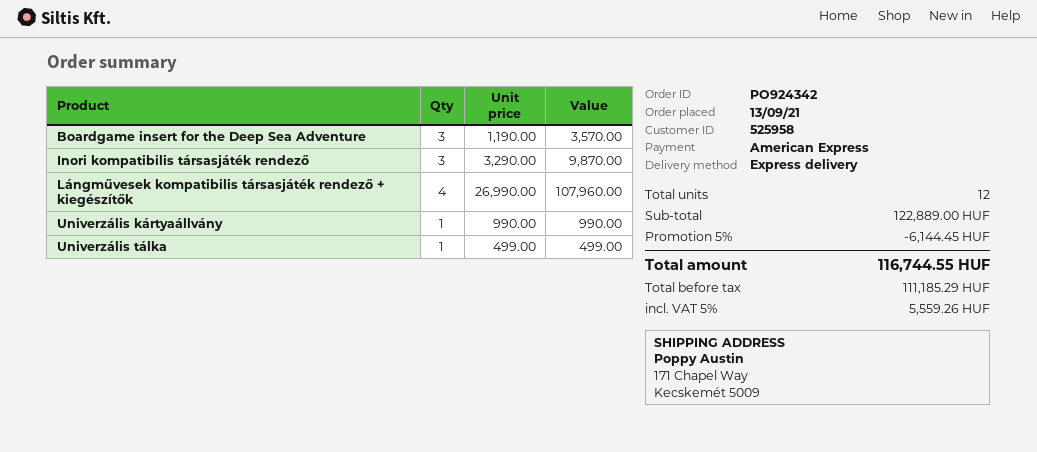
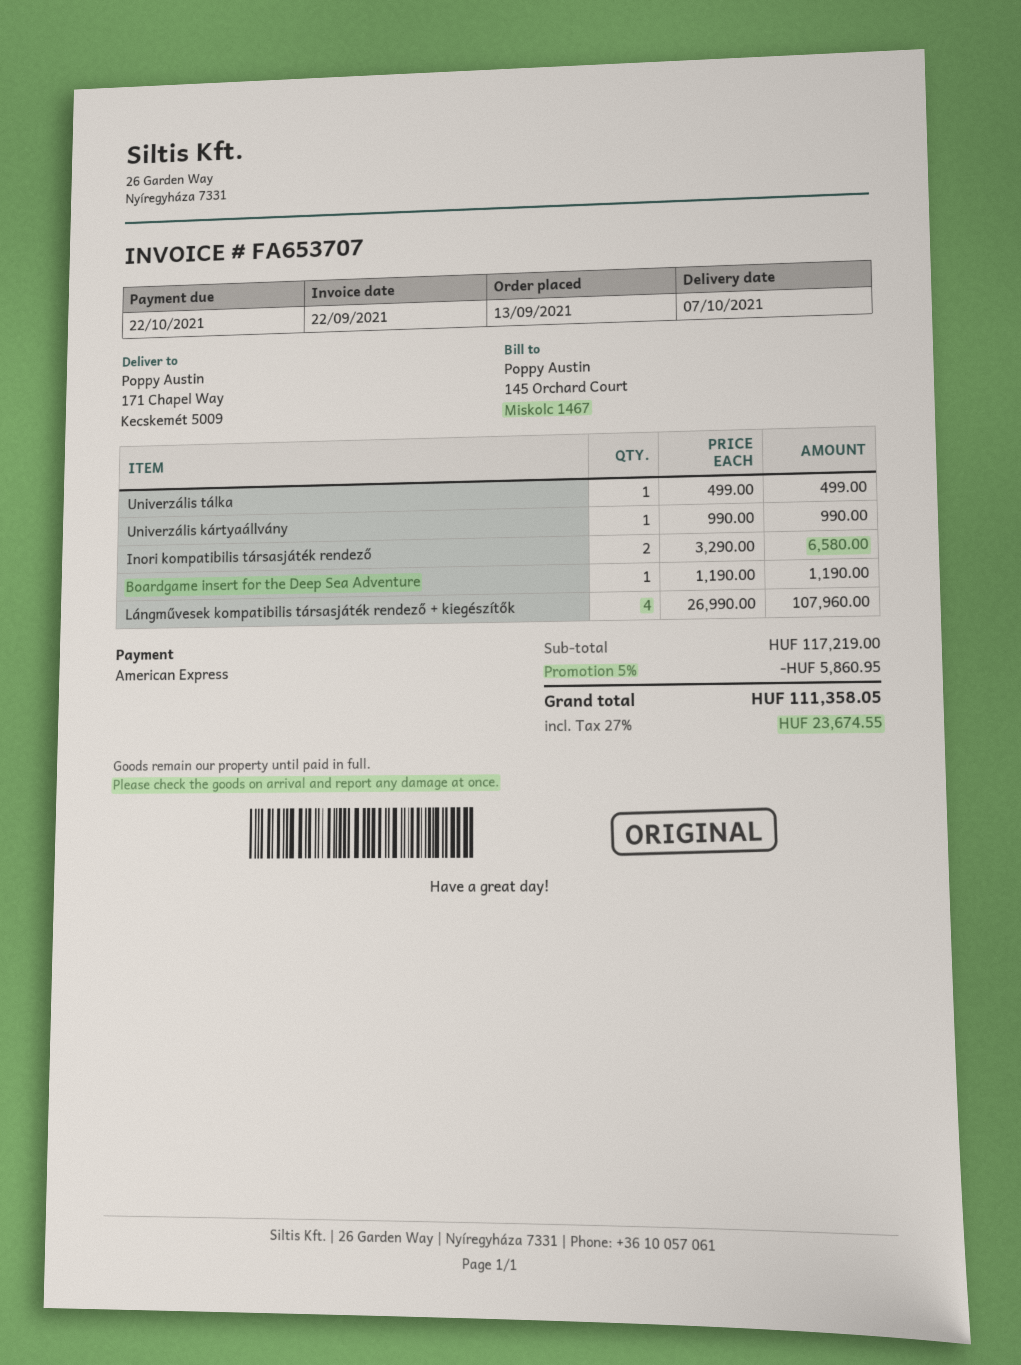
Boardgame insert for the Deep Sea Adventure: 3 x 1190.00 = 3570.00 -> 1 x 1190.00 = 1190.00
Inori kompatibilis társasjáték rendező: 3 x 3290.00 = 9870.00 -> 2 x 3290.00 = 6580.00
subtotal: 122889.00 -> 117219.00
discount: 5% = 6144.45 -> 5% = 5860.95
tax: 5% = 5559.26 -> 27% = 23674.55
total: 116744.55 -> 111358.05

